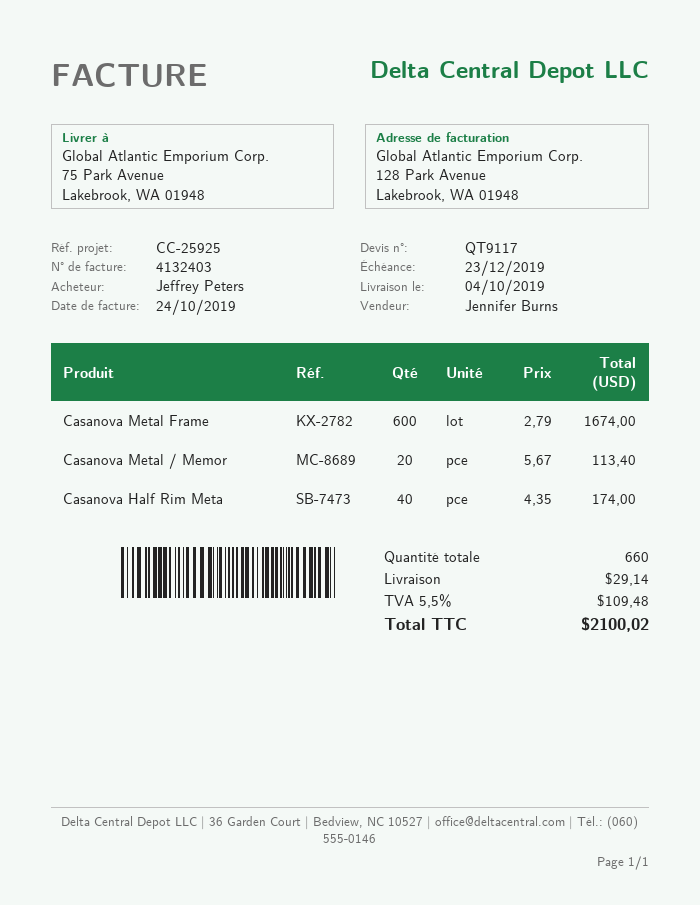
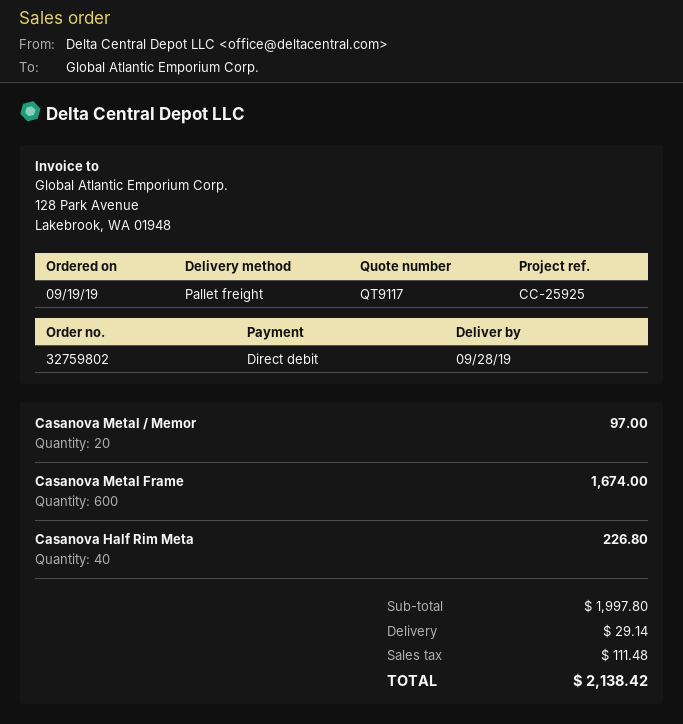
delivery date: 2019-10-04 -> 2019-09-28
Casanova Metal / Memor: 20 for 113.40 -> 20 for 97.00
Casanova Half Rim Meta: 40 for 174.00 -> 40 for 226.80
tax: 109.48 -> 111.48
total: 2100.02 -> 2138.42

